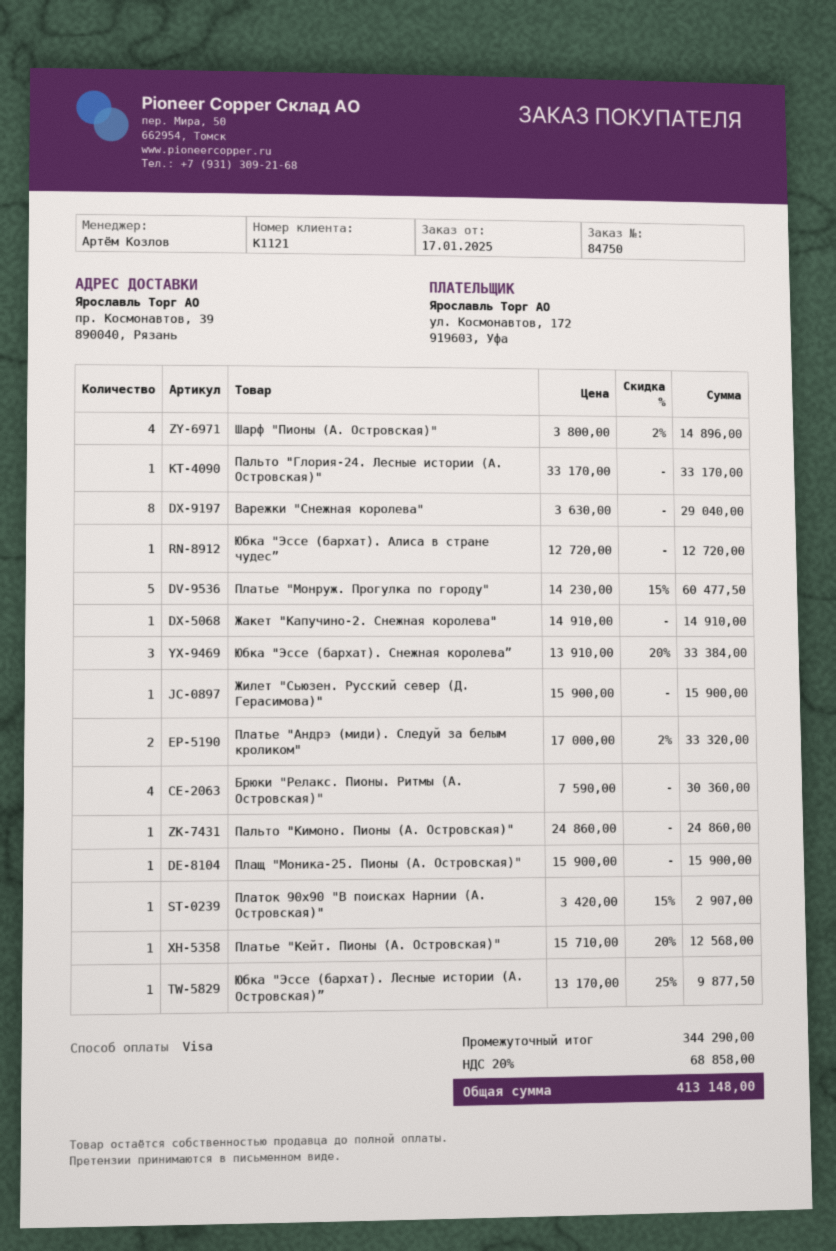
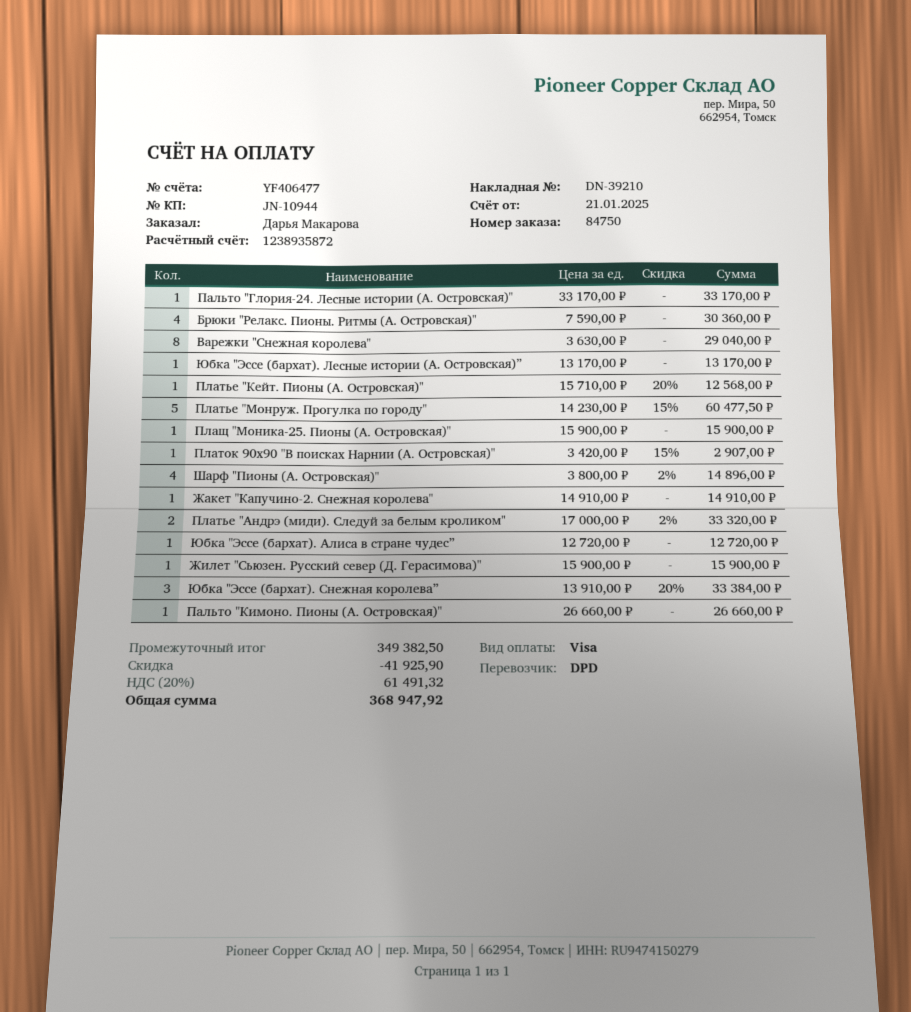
Пальто "Кимоно. Пионы (А. Островская)": 1 x 24860.00 = 24860.00 -> 1 x 26660.00 = 26660.00
Юбка "Эссе (бархат). Лесные истории (А. Островская)”: 1 x 13170.00 - 25% = 9877.50 -> 1 x 13170.00 = 13170.00
subtotal: 344290.00 -> 349382.50
discount: none -> 41925.90
tax: 20% = 68858.00 -> 20% = 61491.32
total: 413148.00 -> 368947.92

